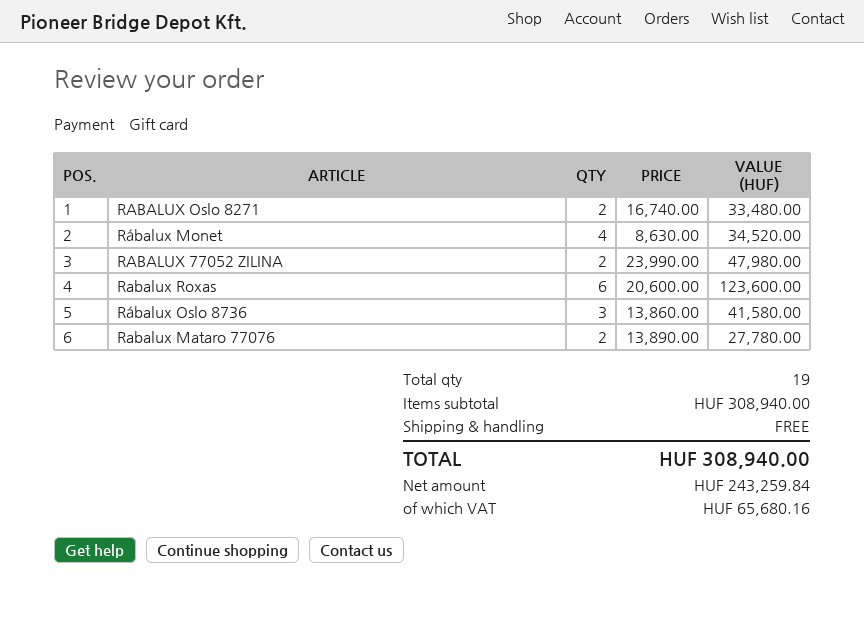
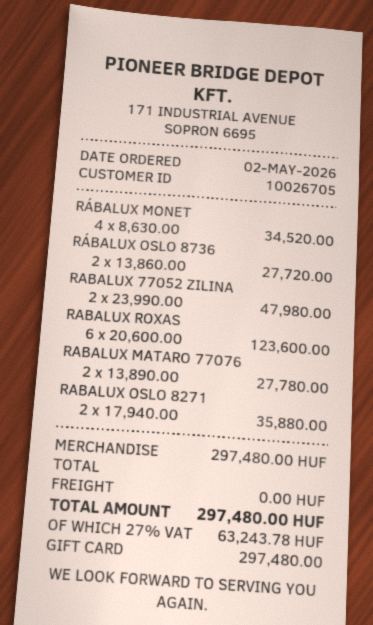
RABALUX Oslo 8271: 2 x 16740.00 = 33480.00 -> 2 x 17940.00 = 35880.00
Rábalux Oslo 8736: 3 x 13860.00 = 41580.00 -> 2 x 13860.00 = 27720.00
subtotal: 308940.00 -> 297480.00
tax: 65680.16 -> 63243.78
total: 308940.00 -> 297480.00

